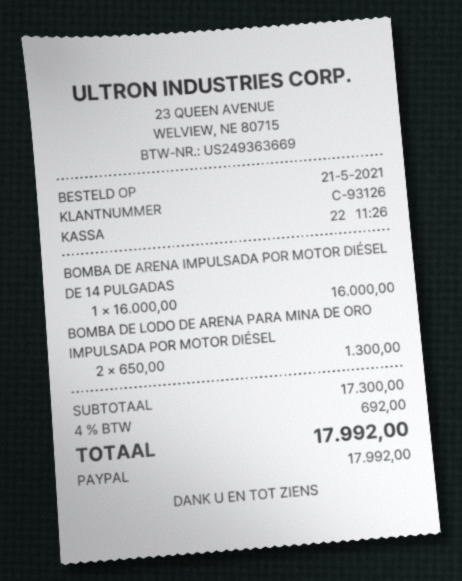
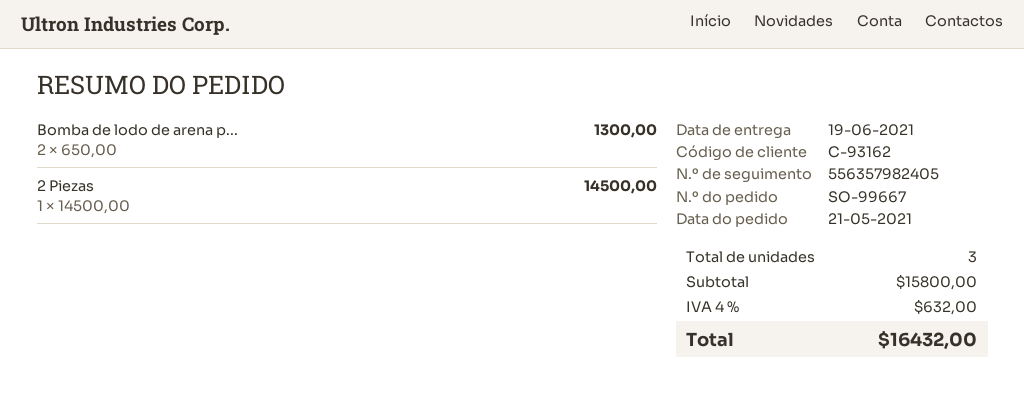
customer number: C-93126 -> C-93162
BOMBA DE ARENA IMPULSADA POR MOTOR DIÉSEL DE 14 PULGADAS: 1 x 16000.00 = 16000.00 -> none
2 Piezas: none -> 1 x 14500.00 = 14500.00
subtotal: 17300.00 -> 15800.00
tax: 4% = 692.00 -> 4% = 632.00
total: 17992.00 -> 16432.00

